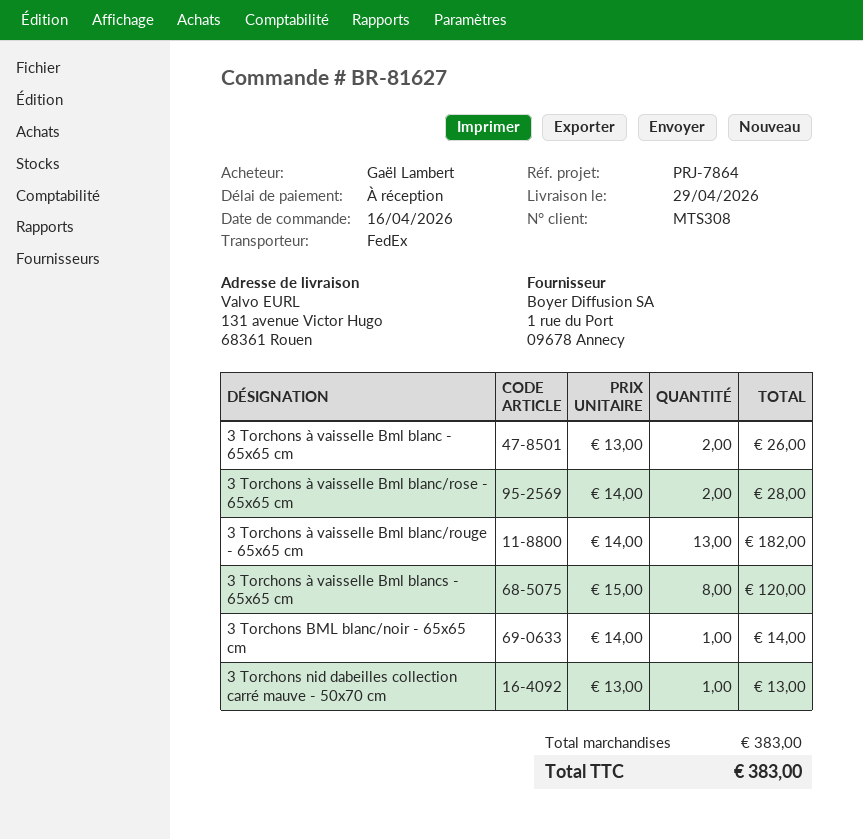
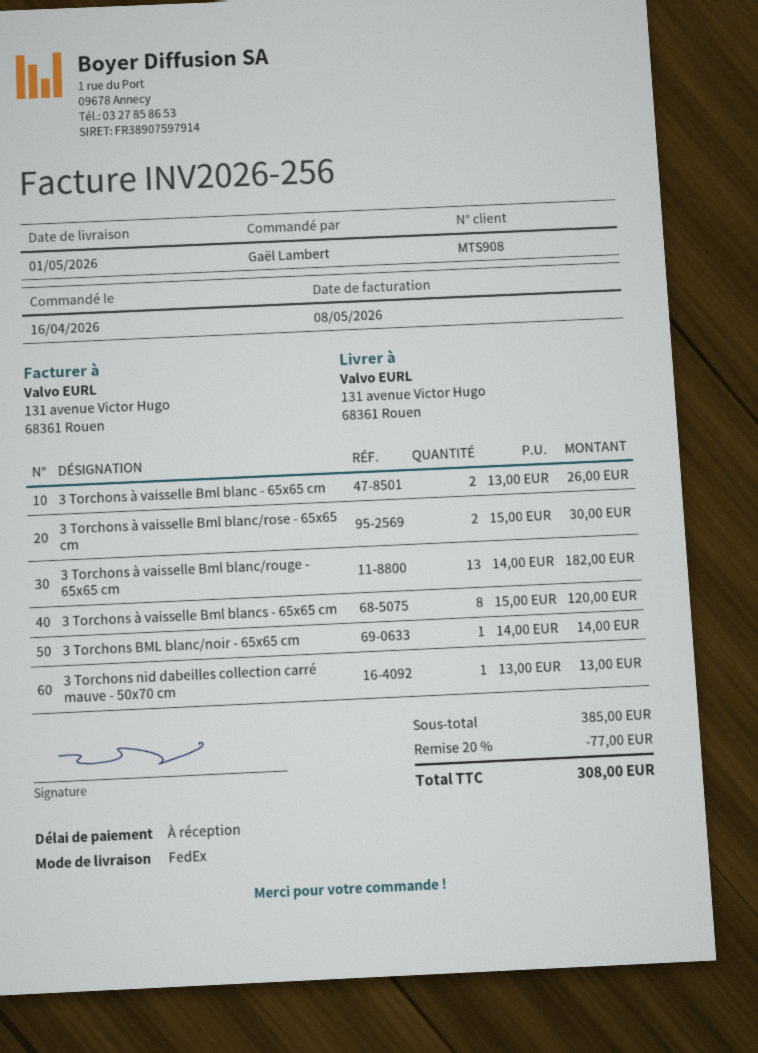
delivery date: 2026-04-29 -> 2026-05-01
customer number: MTS308 -> MTS908
3 Torchons à vaisselle Bml blanc/rose - 65x65 cm: 2 x 14.00 = 28.00 -> 2 x 15.00 = 30.00
subtotal: 383.00 -> 385.00
discount: none -> 20% = 77.00
total: 383.00 -> 308.00

